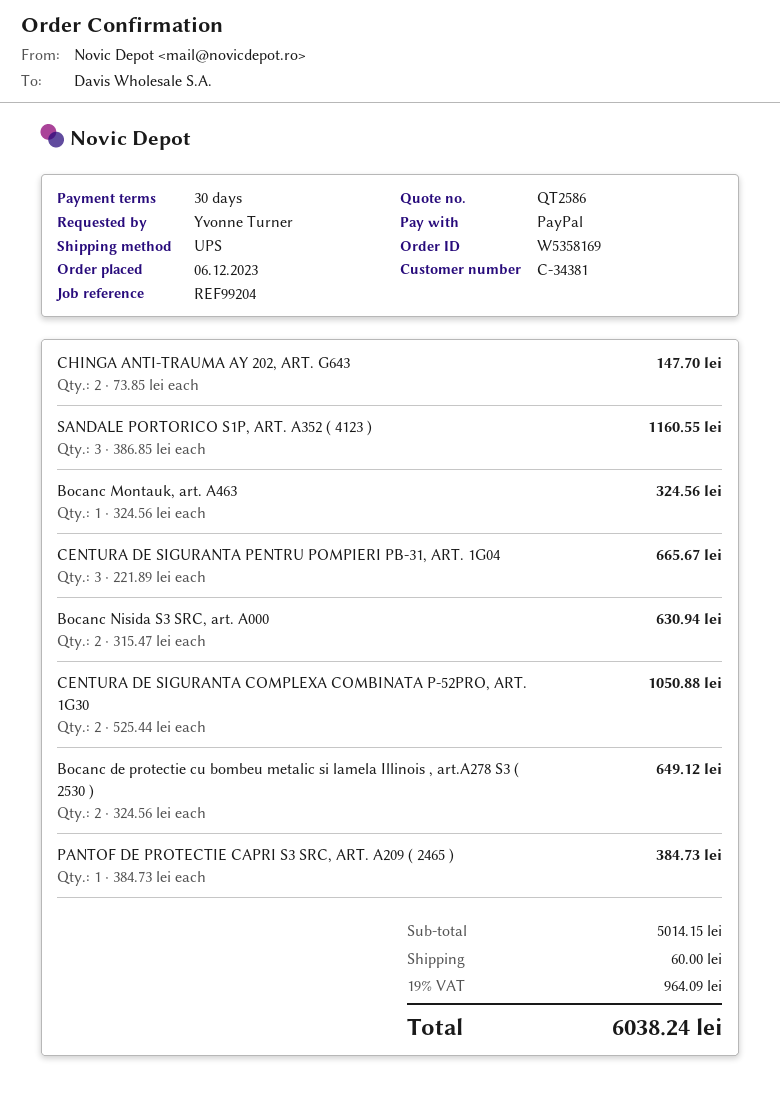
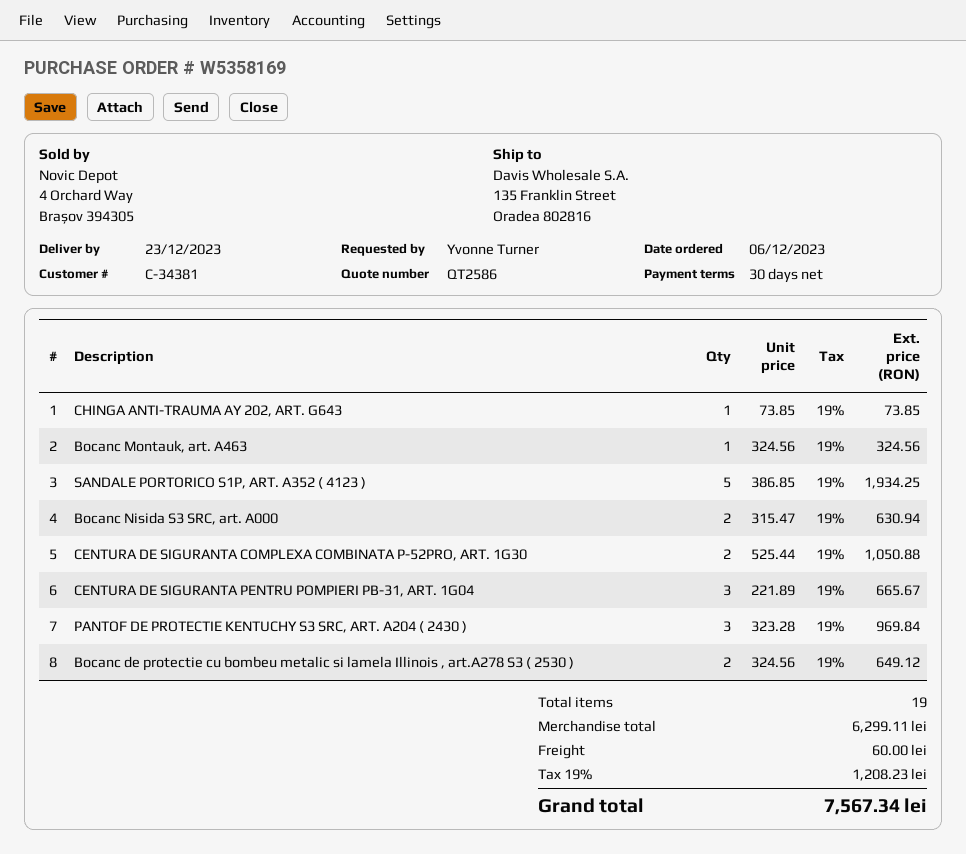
CHINGA ANTI-TRAUMA AY 202, ART. G643: 2 x 73.85 = 147.70 -> 1 x 73.85 = 73.85
SANDALE PORTORICO S1P, ART. A352 ( 4123 ): 3 x 386.85 = 1160.55 -> 5 x 386.85 = 1934.25
PANTOF DE PROTECTIE CAPRI S3 SRC, ART. A209 ( 2465 ): 1 x 384.73 = 384.73 -> none
PANTOF DE PROTECTIE KENTUCHY S3 SRC, ART. A204 ( 2430 ): none -> 3 x 323.28 = 969.84
subtotal: 5014.15 -> 6299.11
tax: 19% = 964.09 -> 19% = 1208.23
total: 6038.24 -> 7567.34

